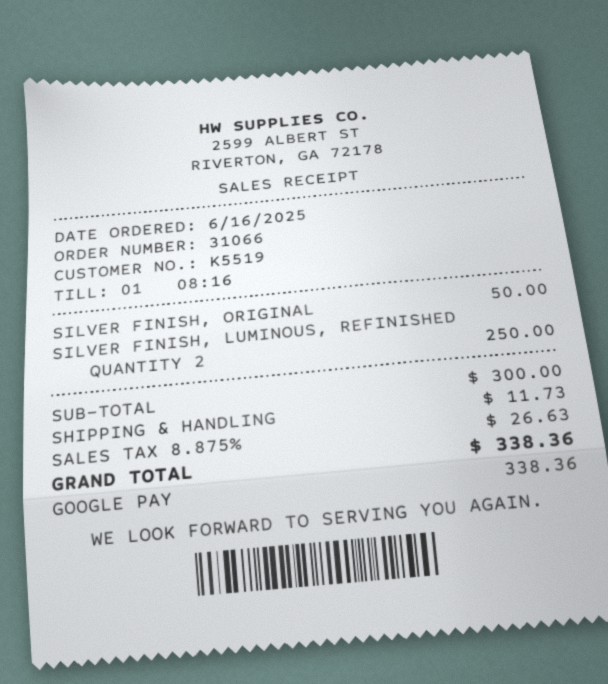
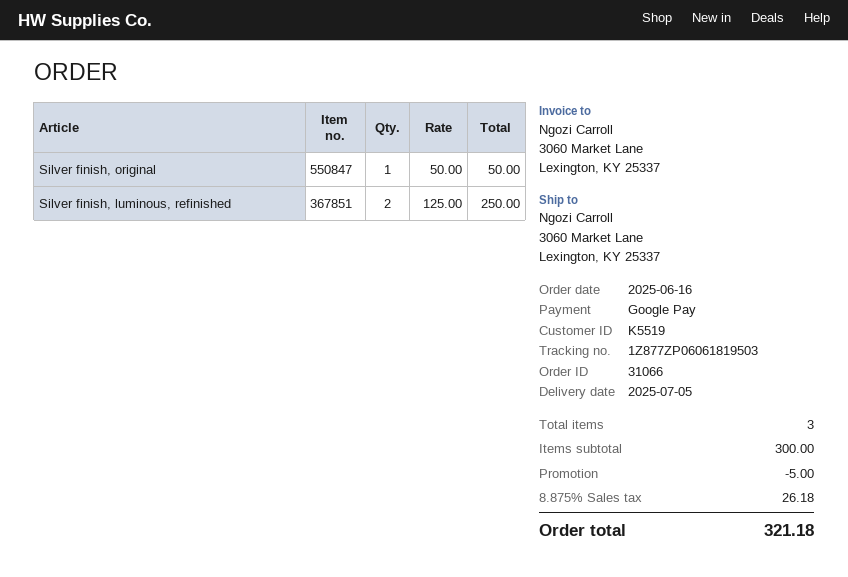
discount: none -> 5.00
shipping: 11.73 -> none
tax: 8.875% = 26.63 -> 8.875% = 26.18
total: 338.36 -> 321.18

